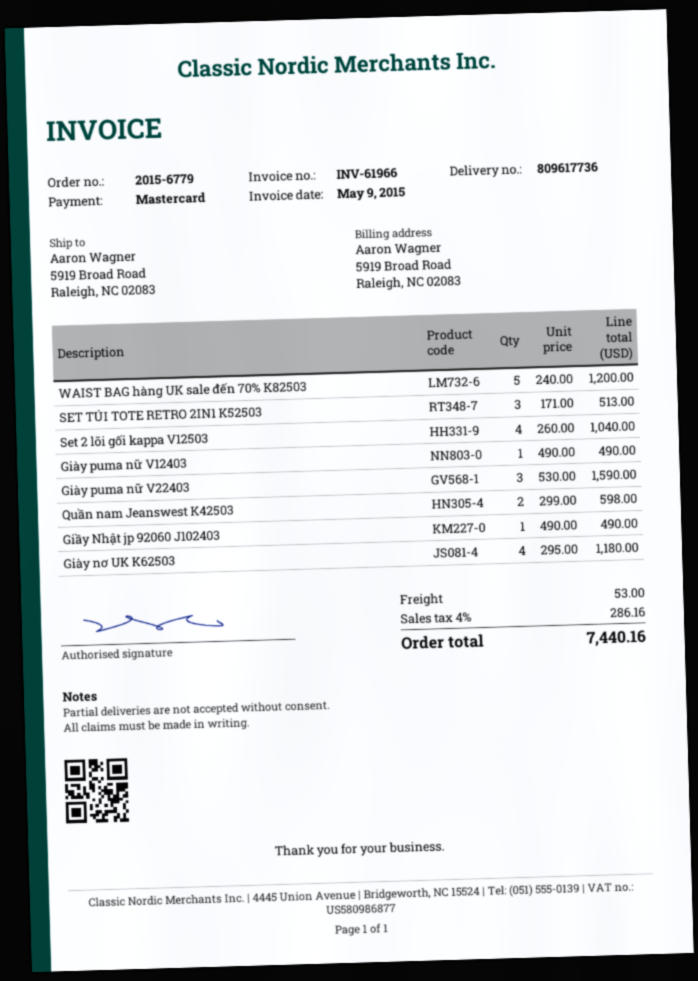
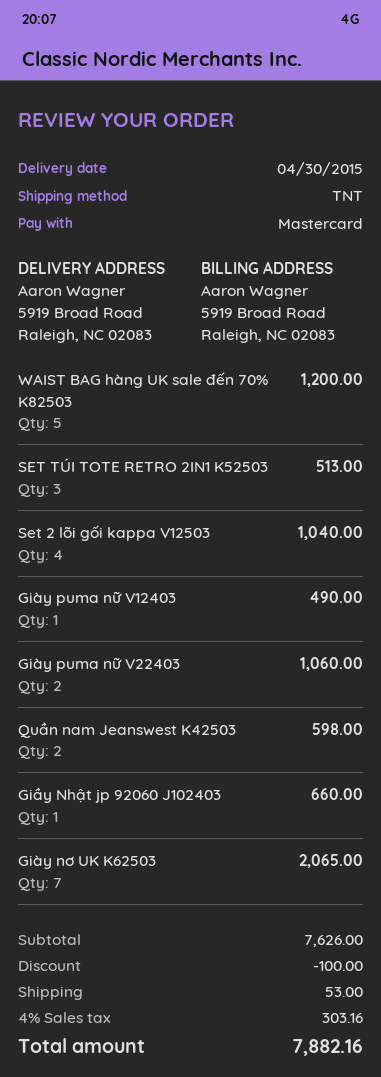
Giày puma nữ V22403: 3 for 1590.00 -> 2 for 1060.00
Giầy Nhật jp 92060 J102403: 1 for 490.00 -> 1 for 660.00
Giày nơ UK K62503: 4 for 1180.00 -> 7 for 2065.00
discount: none -> 100.00
tax: 4% = 286.16 -> 4% = 303.16
total: 7440.16 -> 7882.16

